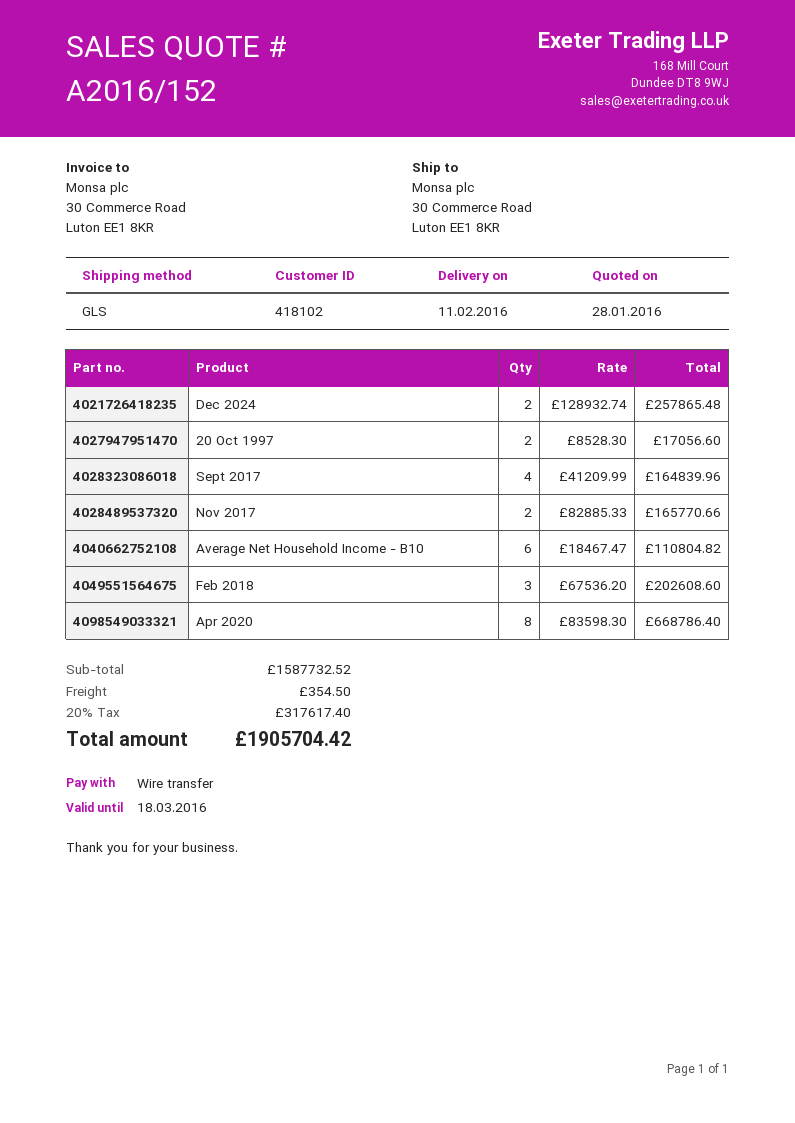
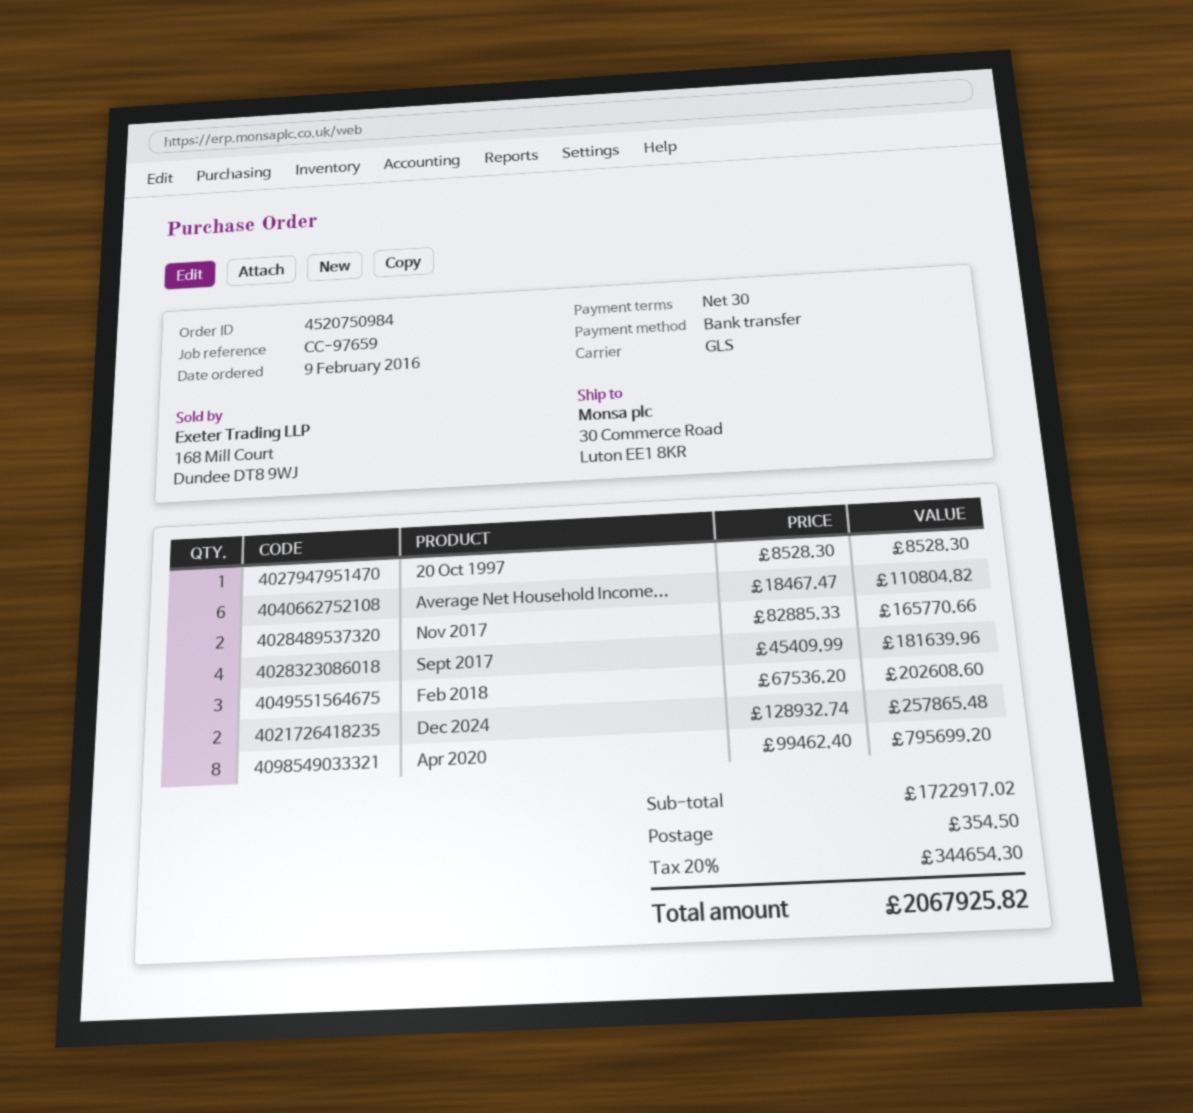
20 Oct 1997: 2 x 8528.30 = 17056.60 -> 1 x 8528.30 = 8528.30
Sept 2017: 4 x 41209.99 = 164839.96 -> 4 x 45409.99 = 181639.96
Apr 2020: 8 x 83598.30 = 668786.40 -> 8 x 99462.40 = 795699.20
subtotal: 1587732.52 -> 1722917.02
tax: 20% = 317617.40 -> 20% = 344654.30
total: 1905704.42 -> 2067925.82

